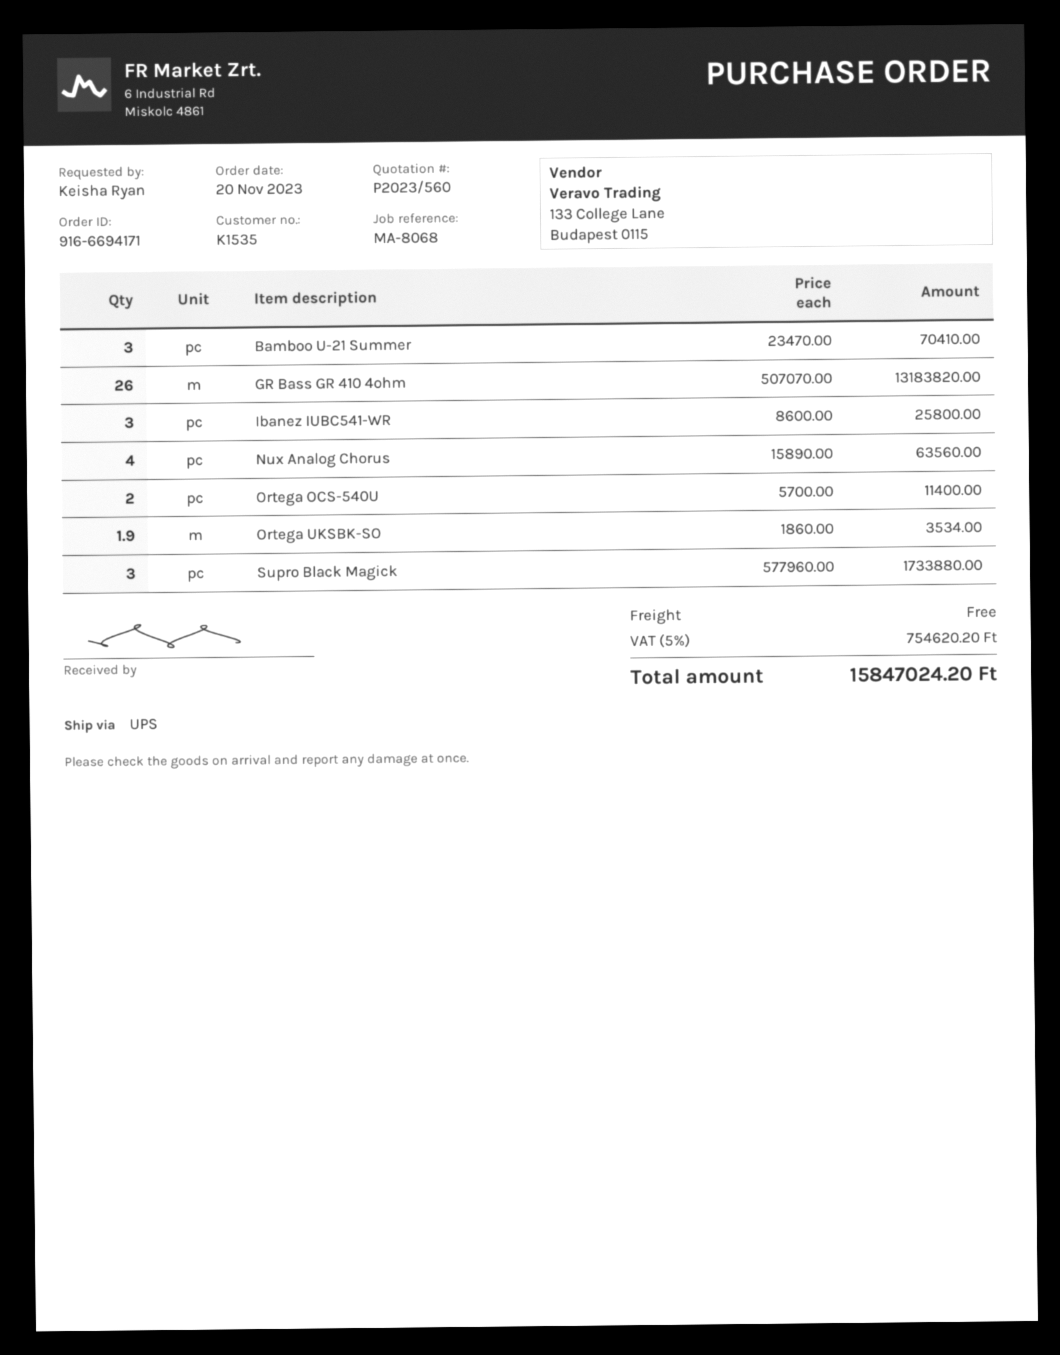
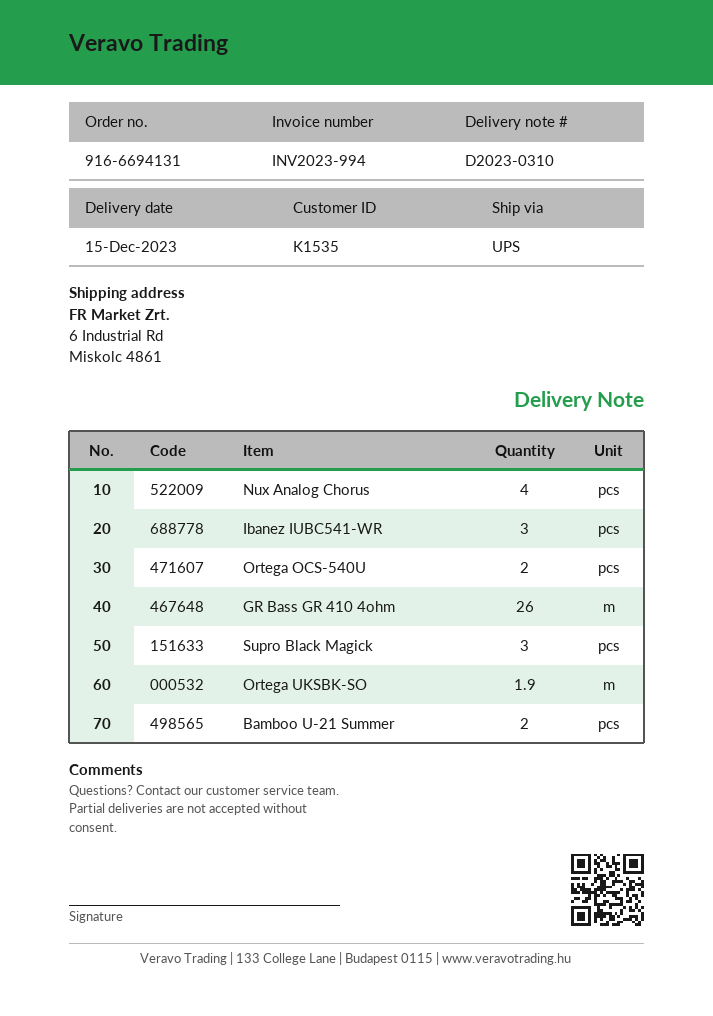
order number: 916-6694171 -> 916-6694131
Bamboo U-21 Summer: 3 -> 2

